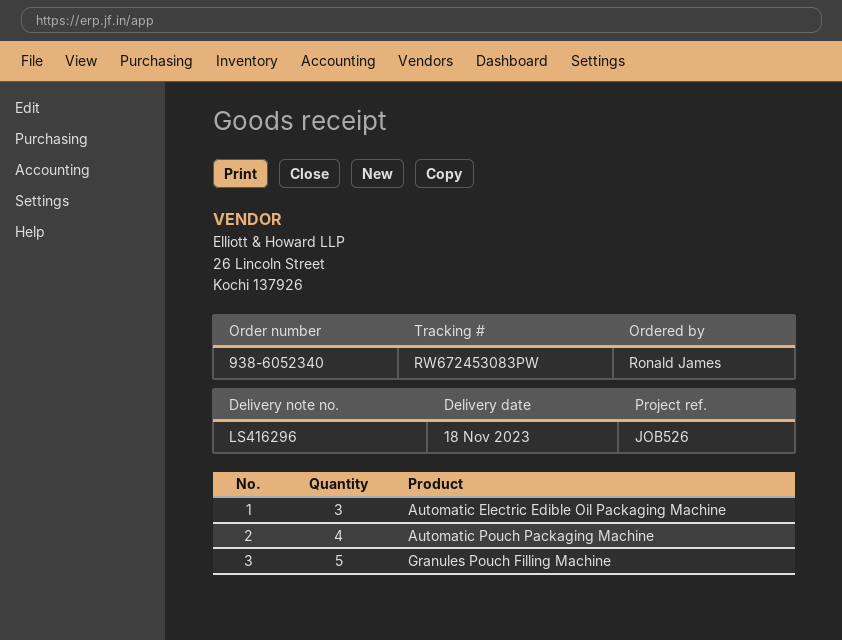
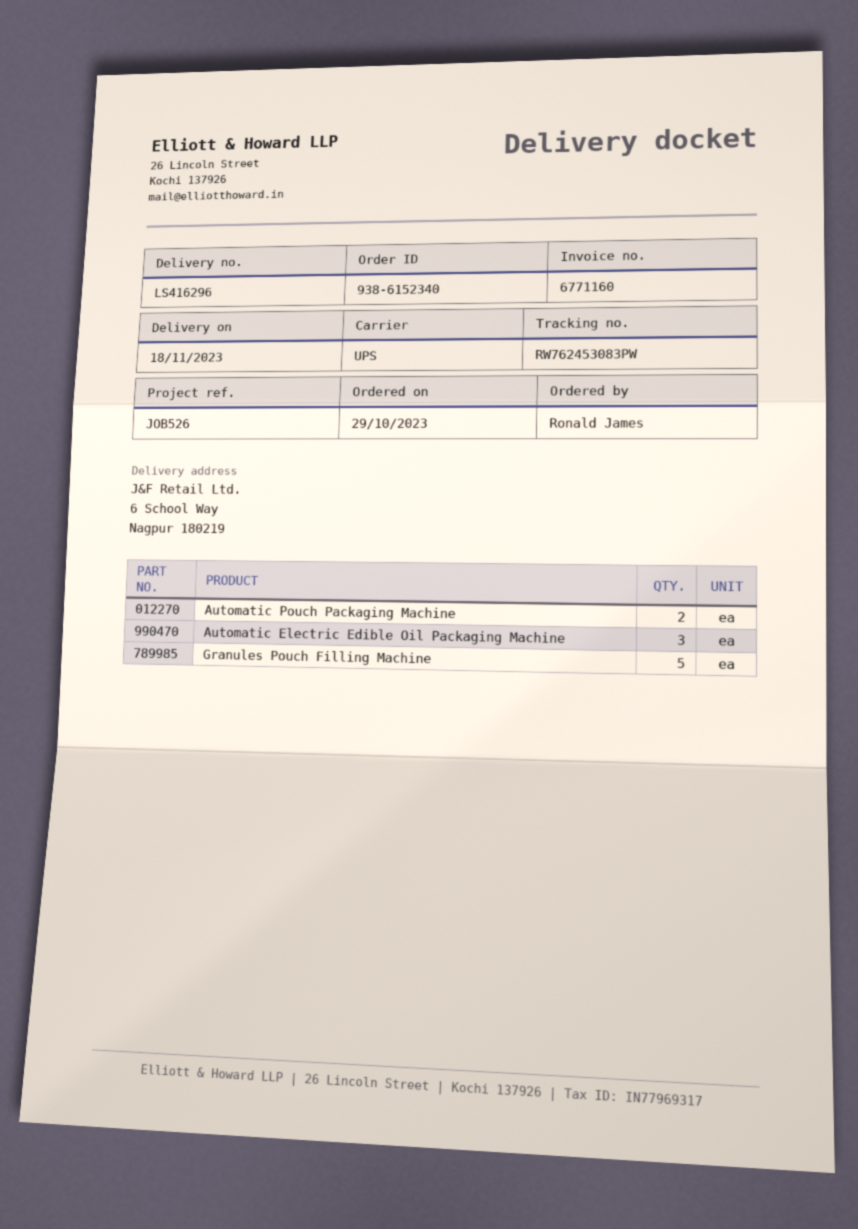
order number: 938-6052340 -> 938-6152340
tracking number: RW672453083PW -> RW762453083PW
Automatic Pouch Packaging Machine: 4 -> 2

